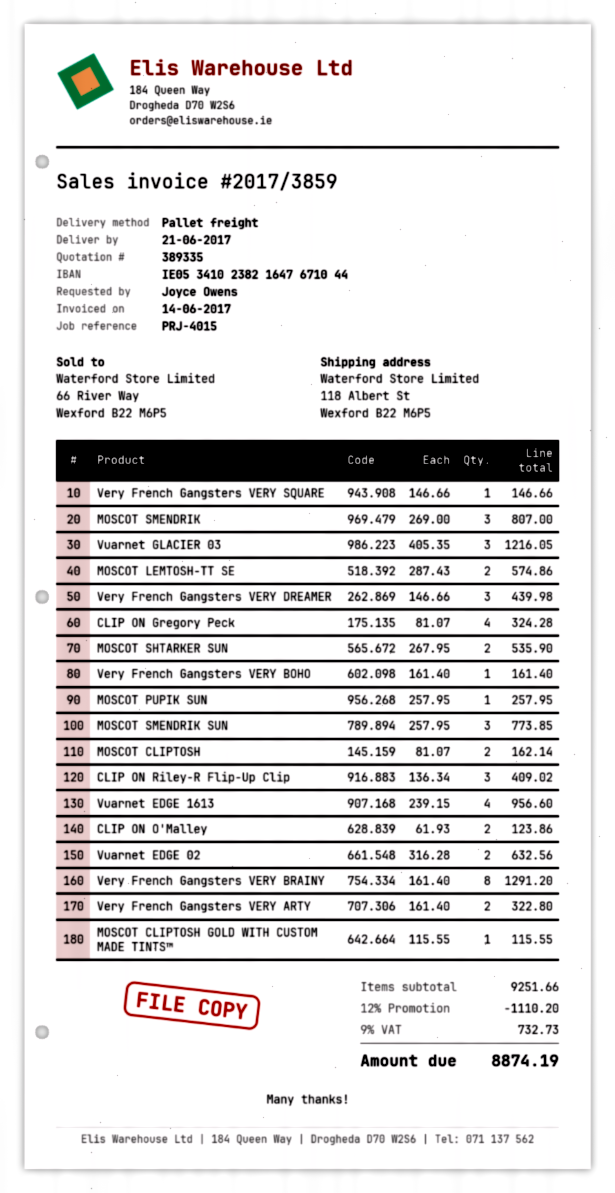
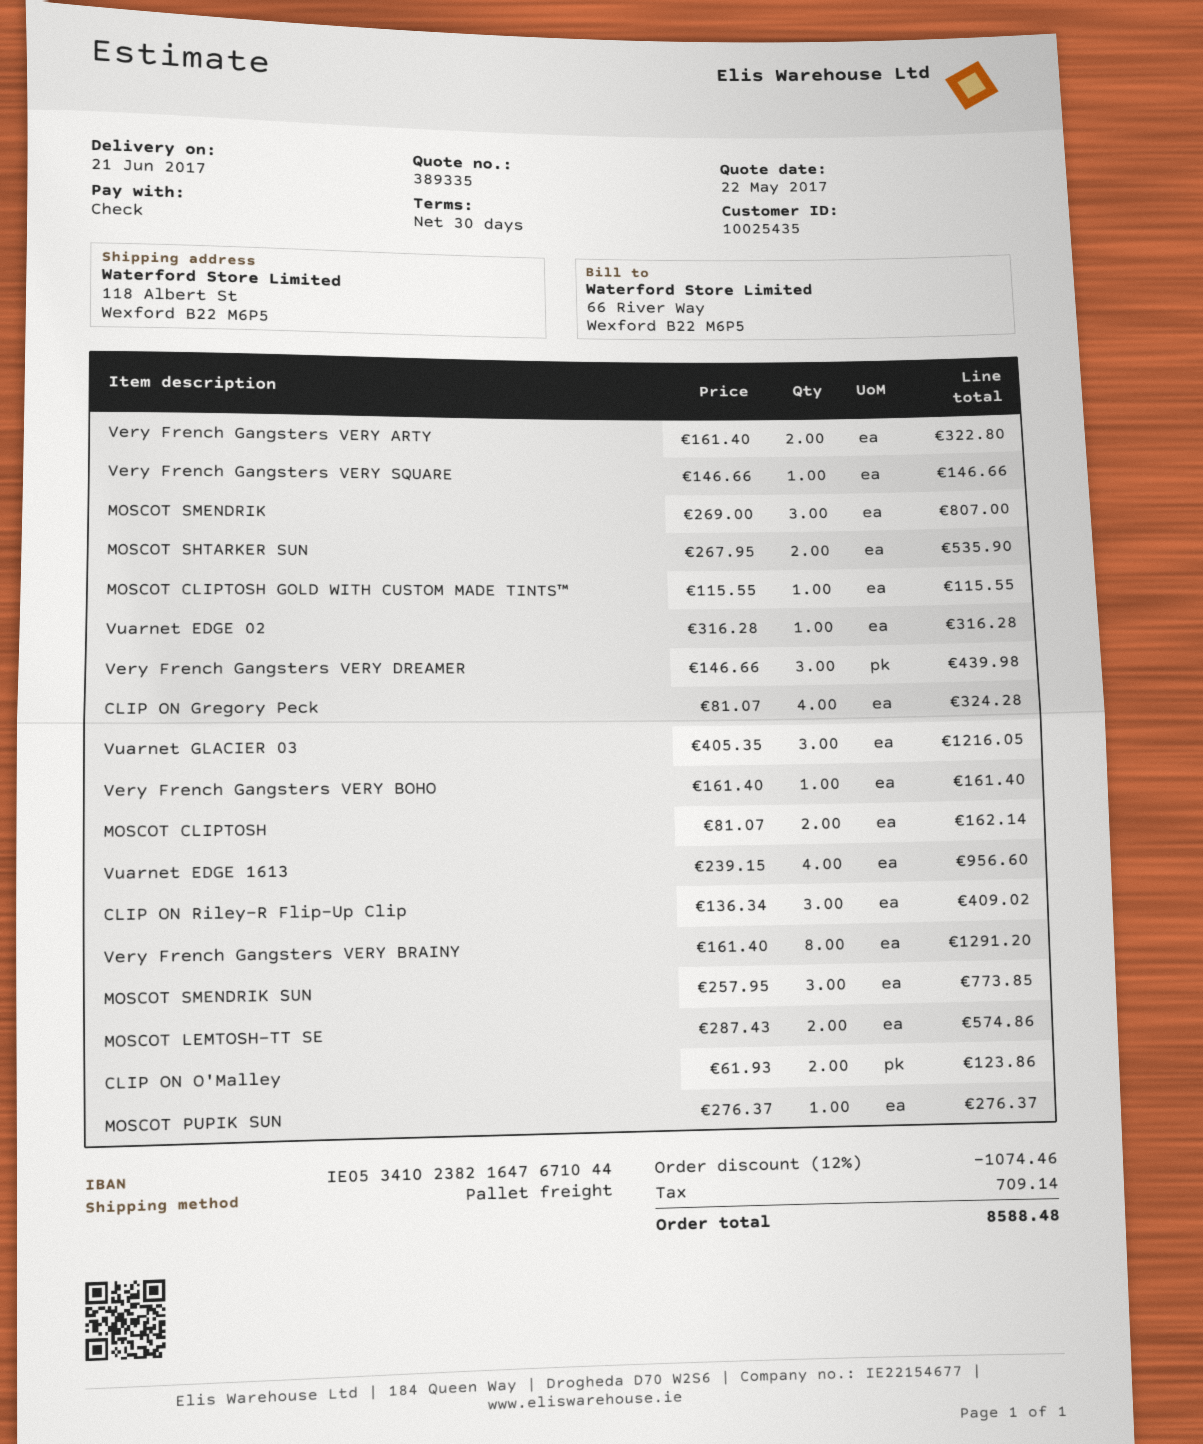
MOSCOT PUPIK SUN: 1 x 257.95 = 257.95 -> 1 x 276.37 = 276.37
Vuarnet EDGE 02: 2 x 316.28 = 632.56 -> 1 x 316.28 = 316.28
discount: 12% = 1110.20 -> 12% = 1074.46
tax: 732.73 -> 709.14
total: 8874.19 -> 8588.48

